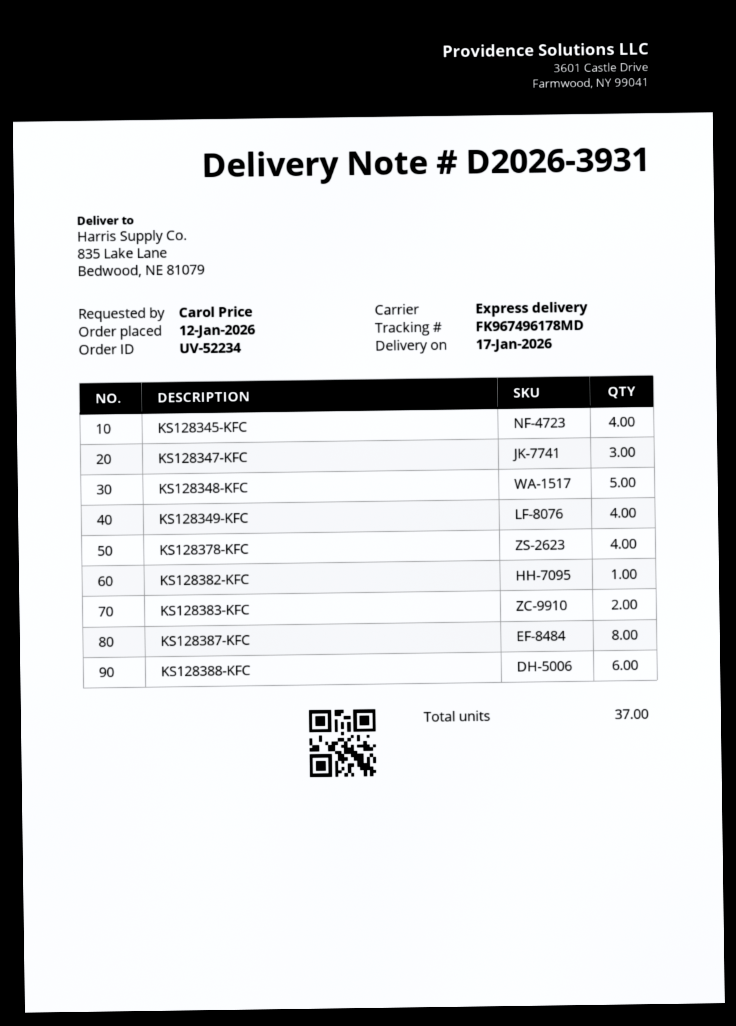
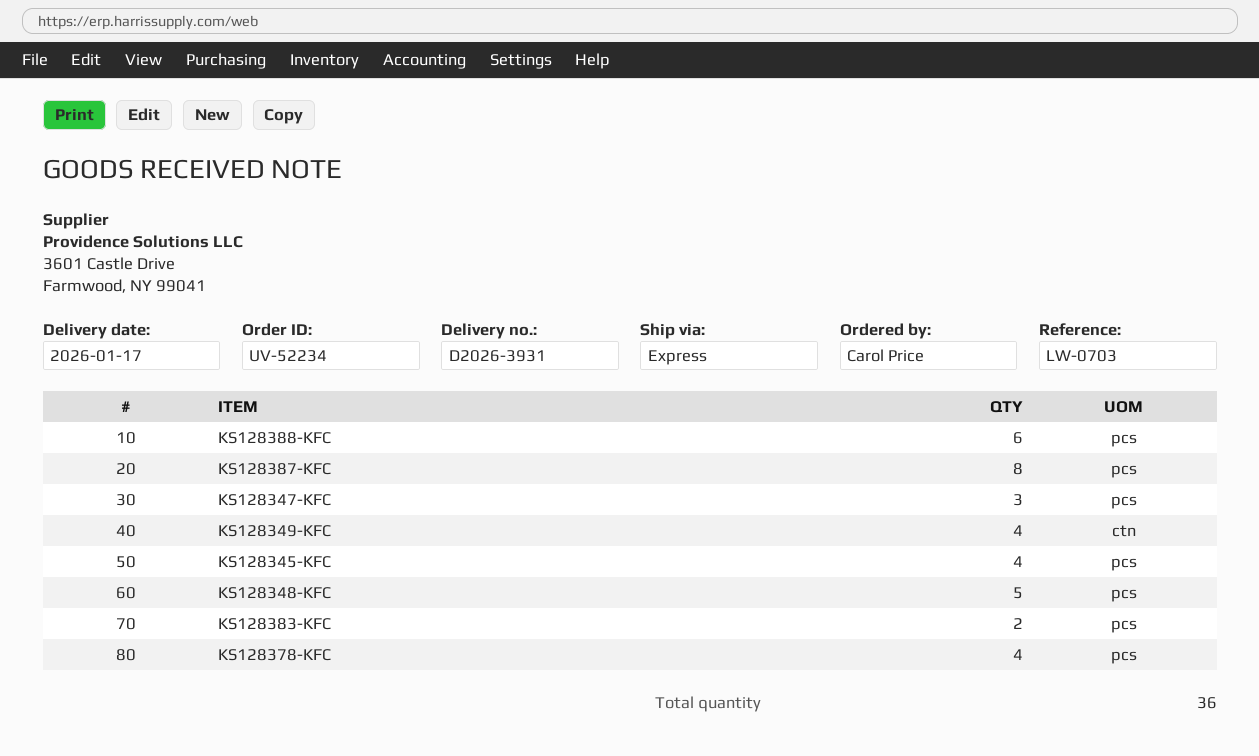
KS128382-KFC: 1 -> none
total quantity: 37 -> 36

